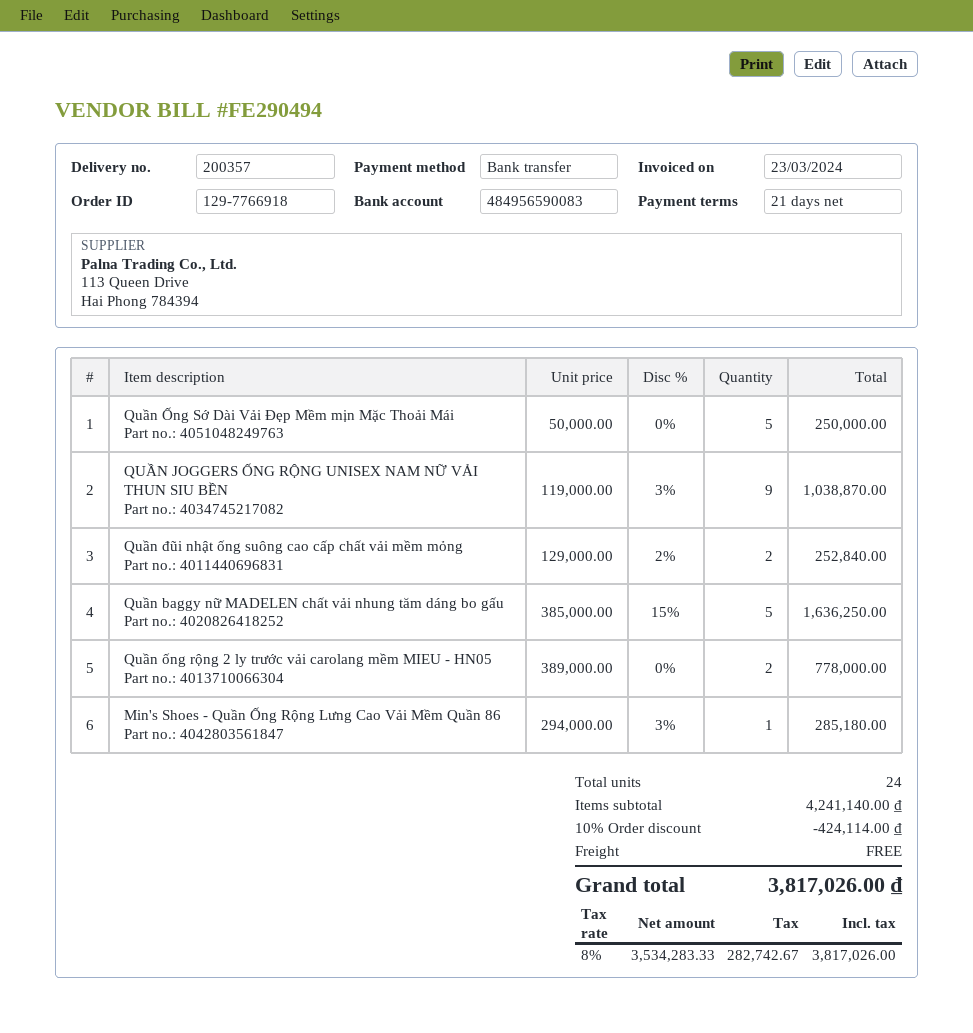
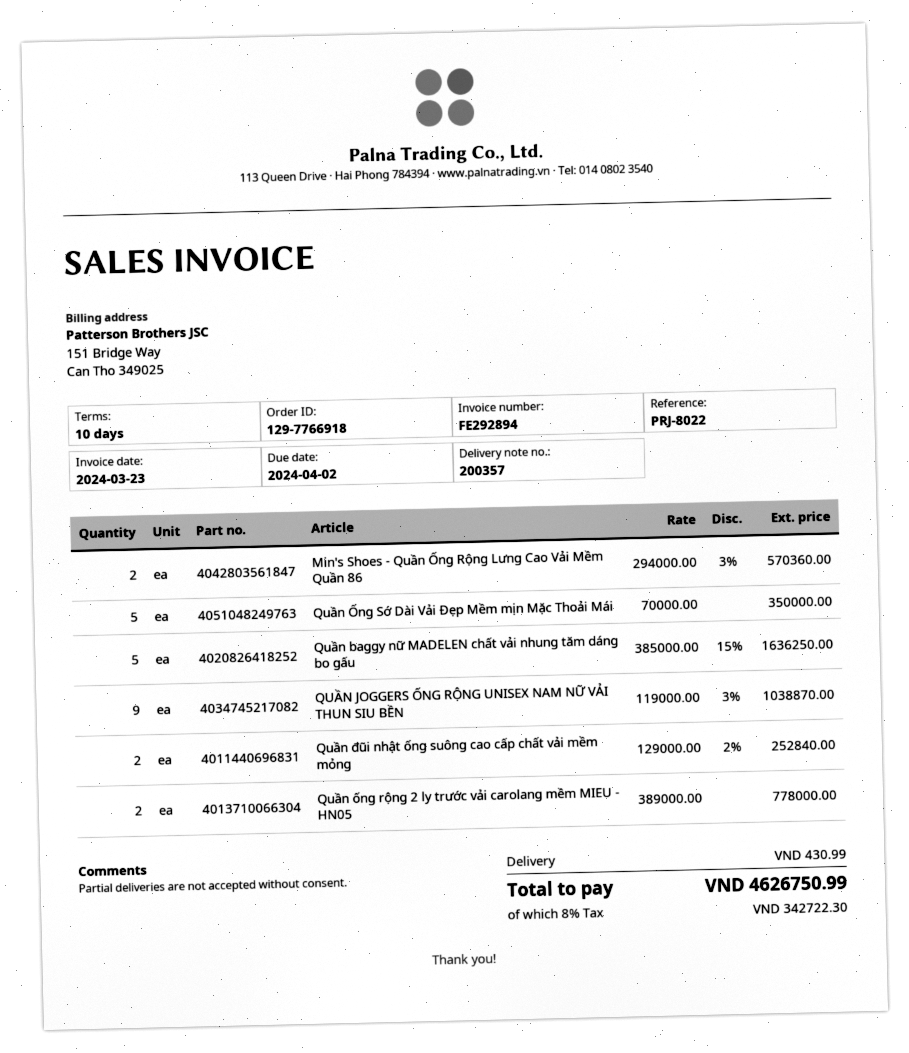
invoice number: FE290494 -> FE292894
payment terms: 21 days -> 10 days
Quần Ống Sớ Dài Vải Đẹp Mềm mịn Mặc Thoải Mái: 5 x 50000.00 = 250000.00 -> 5 x 70000.00 = 350000.00
Min's Shoes - Quần Ống Rộng Lưng Cao Vải Mềm Quần 86: 1 x 294000.00 - 3% = 285180.00 -> 2 x 294000.00 - 3% = 570360.00
discount: 10% = 424114.00 -> none
shipping: 0.00 -> 430.99
tax: 8% = 282742.67 -> 8% = 342722.30
total: 3817026.00 -> 4626750.99

